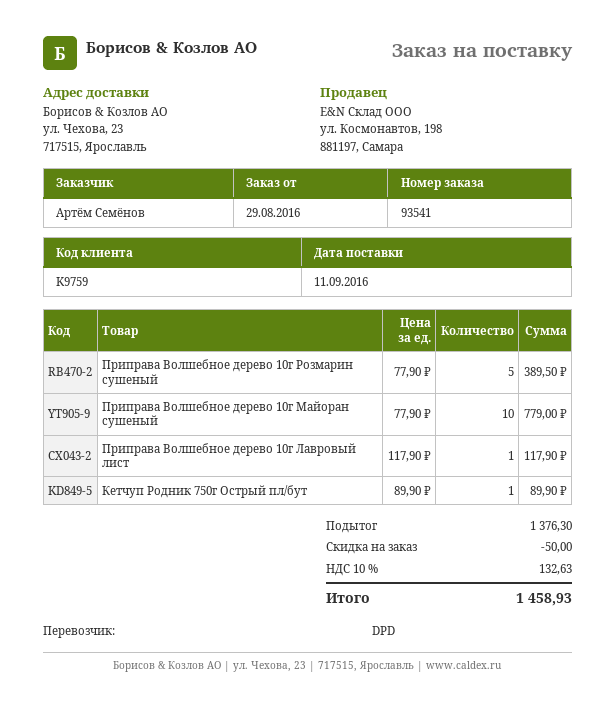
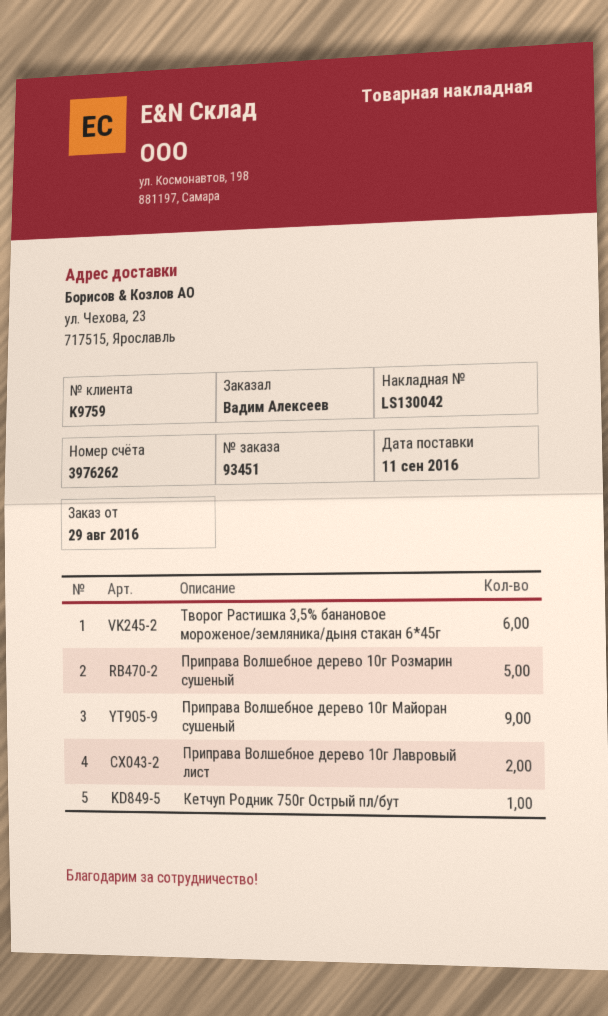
order number: 93541 -> 93451
ordered by: Артём Семёнов -> Вадим Алексеев
Приправа Волшебное дерево 10г Майоран сушеный: 10 -> 9
Приправа Волшебное дерево 10г Лавровый лист: 1 -> 2
Творог Растишка 3,5% банановое мороженое/земляника/дыня стакан 6*45г: none -> 6

